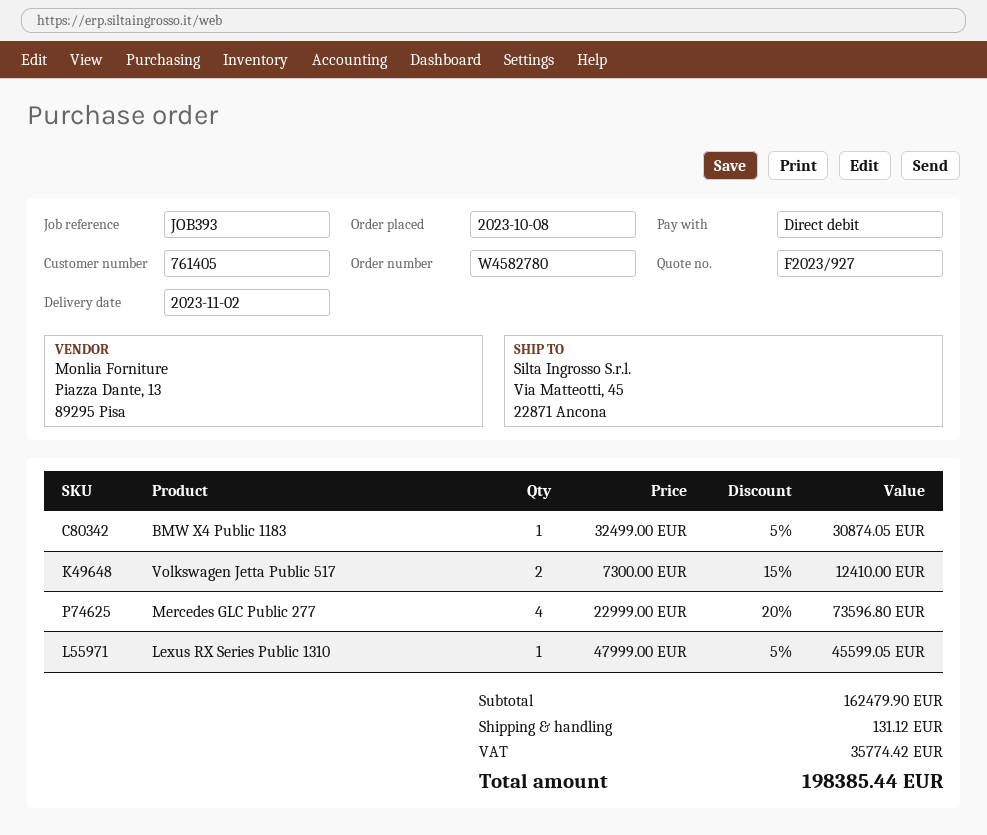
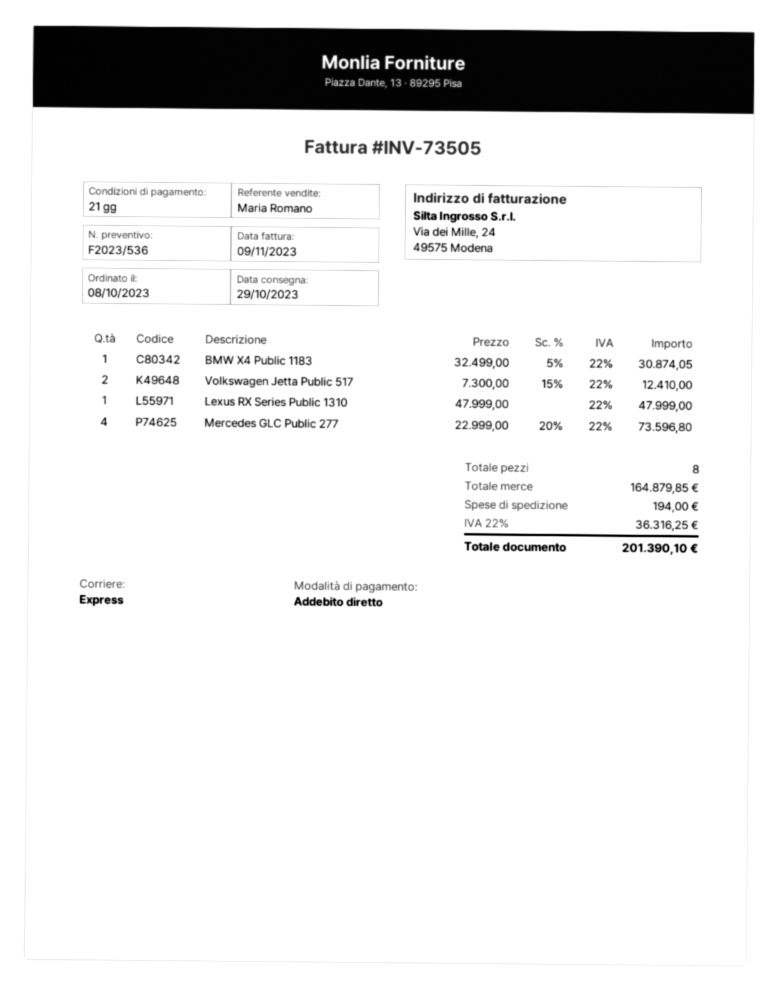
quote number: F2023/927 -> F2023/536
delivery date: 2023-11-02 -> 2023-10-29
Lexus RX Series Public 1310: 1 x 47999.00 - 5% = 45599.05 -> 1 x 47999.00 = 47999.00
subtotal: 162479.90 -> 164879.85
shipping: 131.12 -> 194.00
tax: 35774.42 -> 36316.25
total: 198385.44 -> 201390.10

